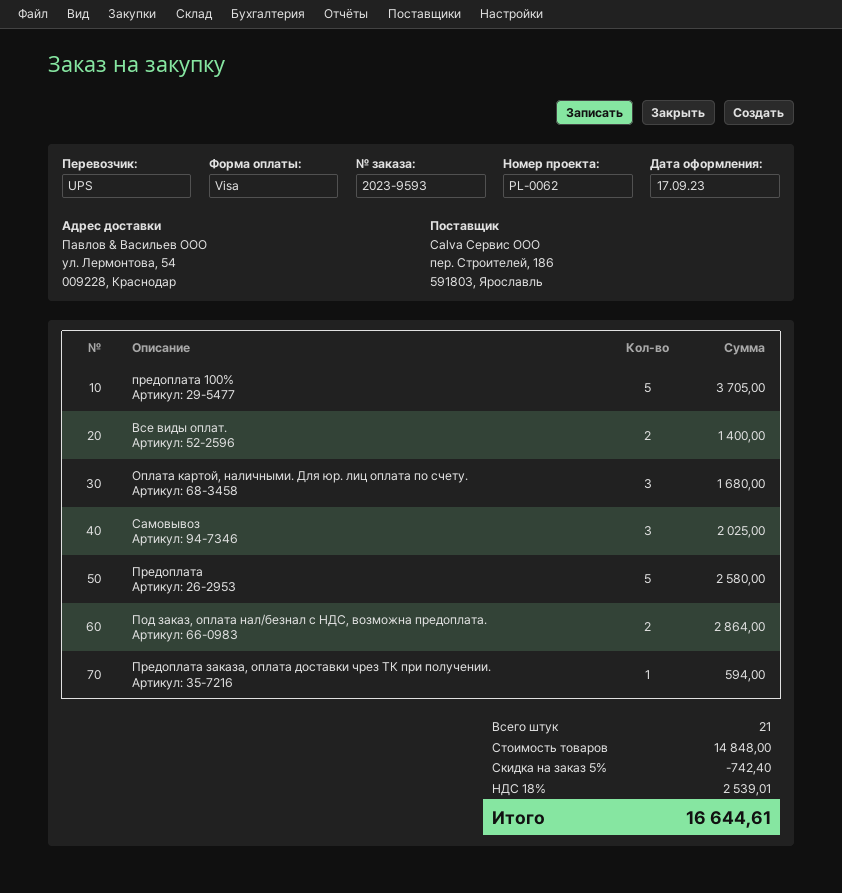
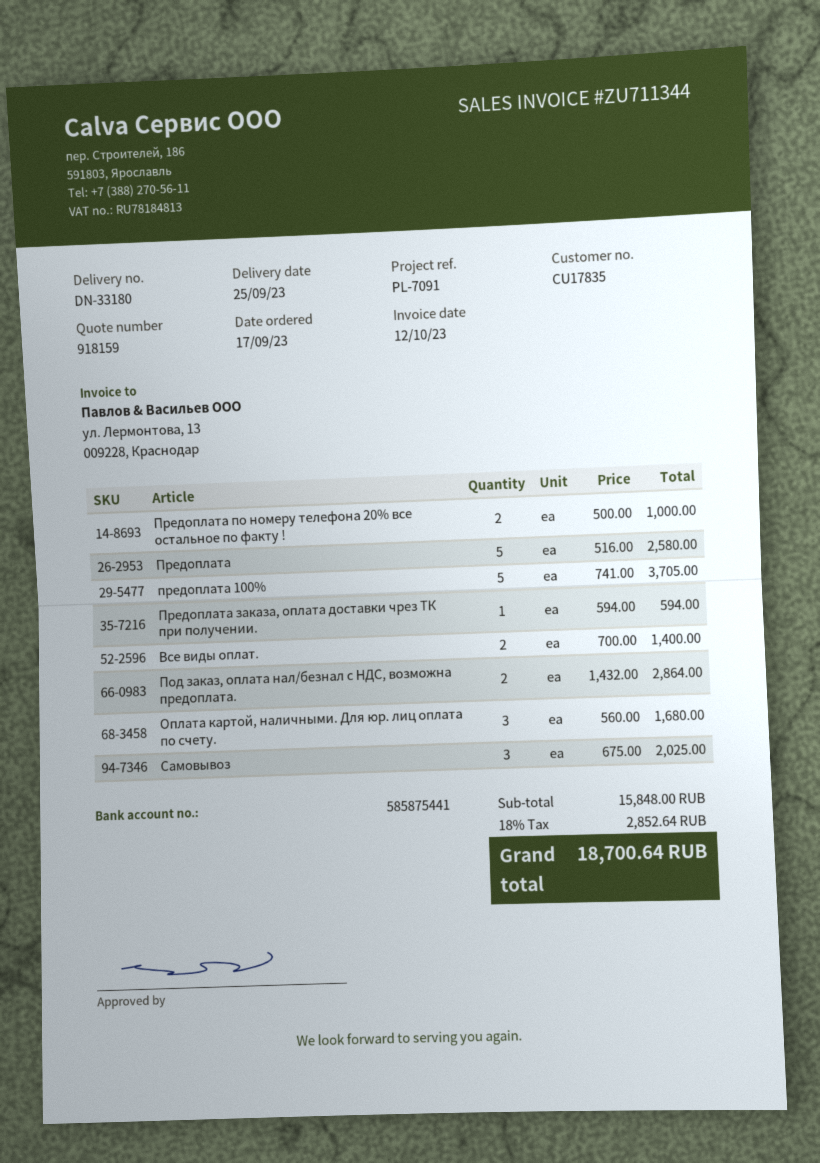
reference: PL-0062 -> PL-7091
Предоплата по номеру телефона 20% все остальное по факту !: none -> 2 for 1000.00
subtotal: 14848.00 -> 15848.00
discount: 5% = 742.40 -> none
tax: 18% = 2539.01 -> 18% = 2852.64
total: 16644.61 -> 18700.64

